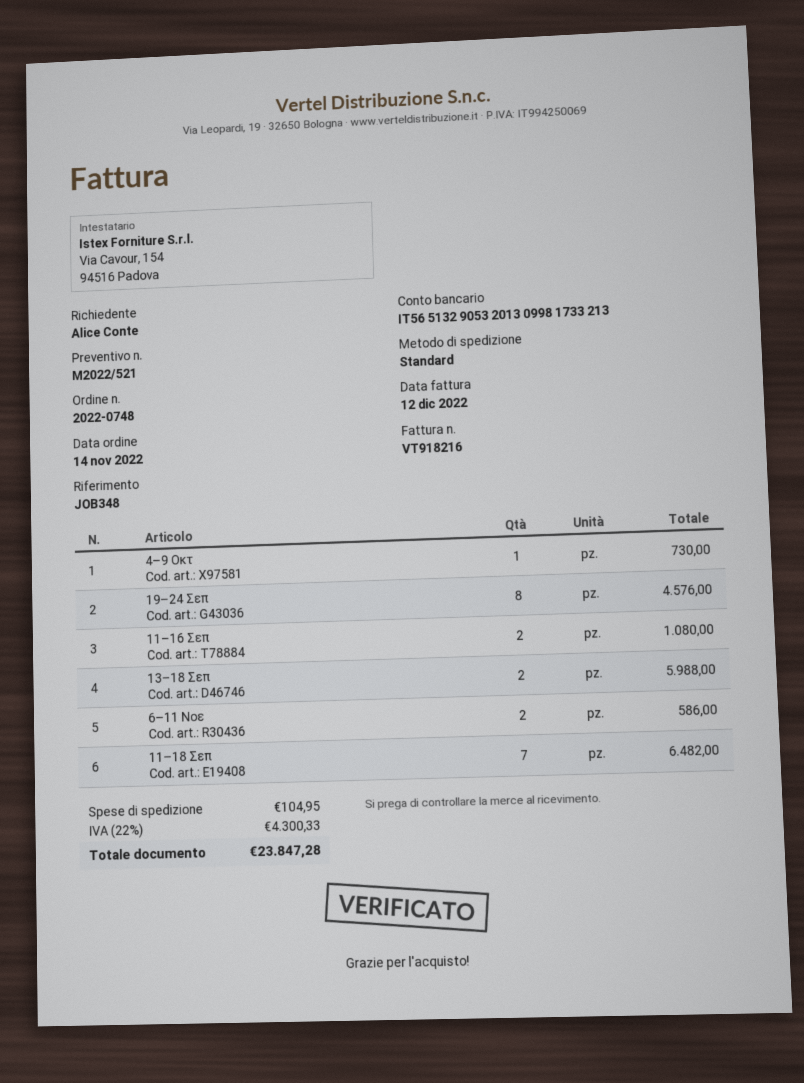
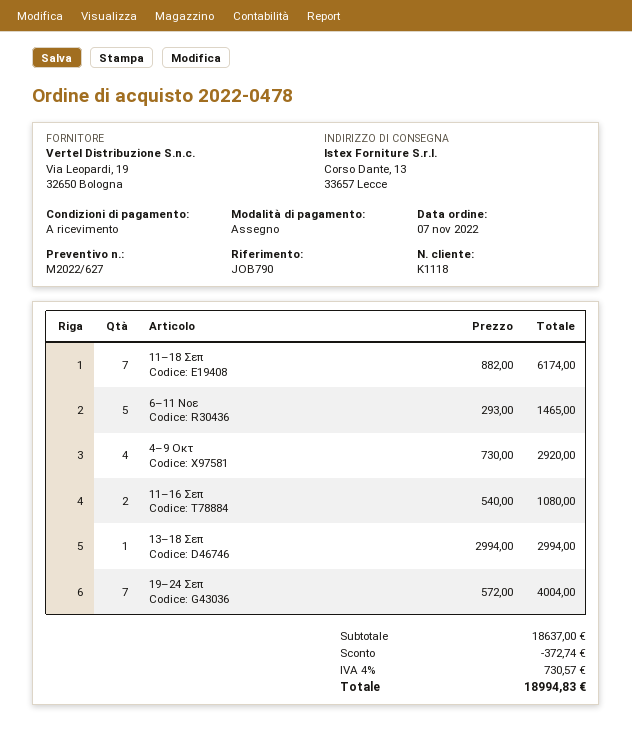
quote number: M2022/521 -> M2022/627
order number: 2022-0748 -> 2022-0478
order date: 2022-11-14 -> 2022-11-07
reference: JOB348 -> JOB790
4–9 Οκτ: 1 for 730.00 -> 4 for 2920.00
19–24 Σεπ: 8 for 4576.00 -> 7 for 4004.00
13–18 Σεπ: 2 for 5988.00 -> 1 for 2994.00
6–11 Νοε: 2 for 586.00 -> 5 for 1465.00
11–18 Σεπ: 7 for 6482.00 -> 7 for 6174.00
discount: none -> 372.74
shipping: 104.95 -> none
tax: 22% = 4300.33 -> 4% = 730.57
total: 23847.28 -> 18994.83

